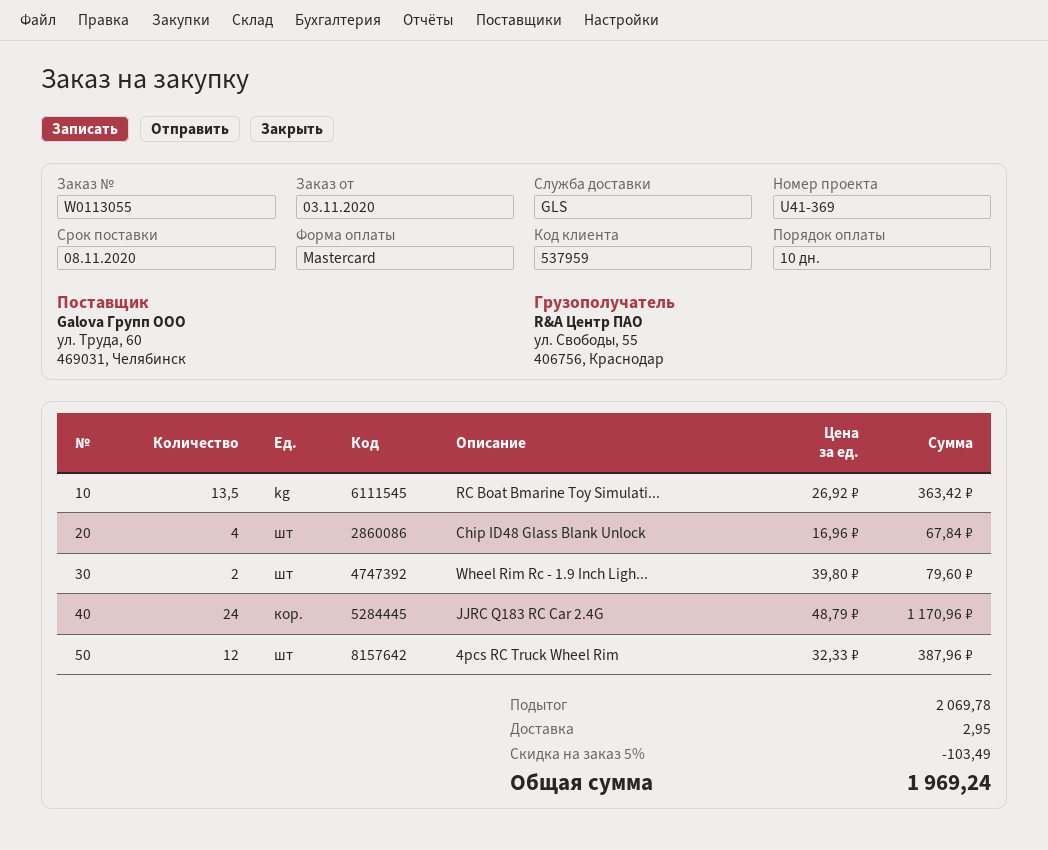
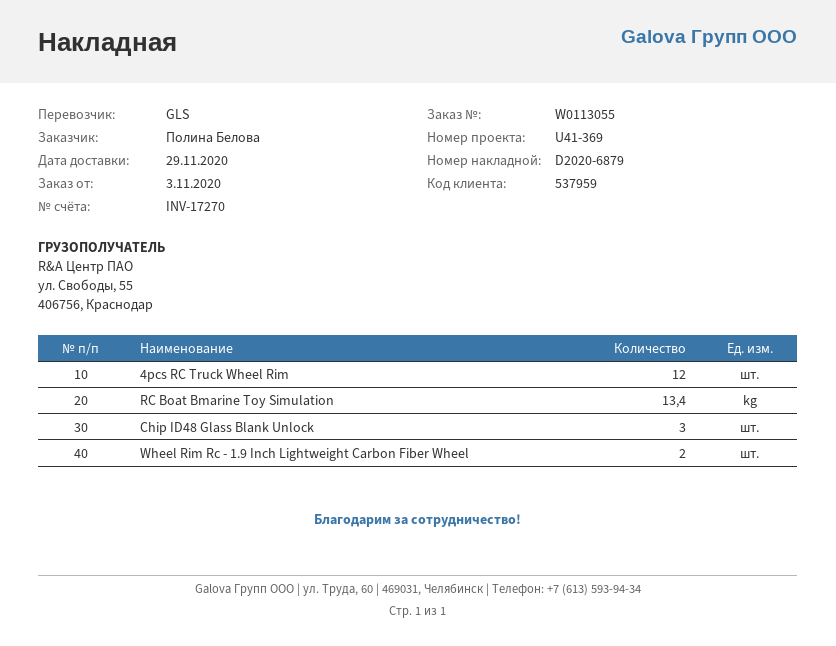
delivery date: 2020-11-08 -> 2020-11-29
RC Boat Bmarine Toy Simulati...: 13.5 -> 13.4
Chip ID48 Glass Blank Unlock: 4 -> 3
JJRC Q183 RC Car 2.4G: 24 -> none

